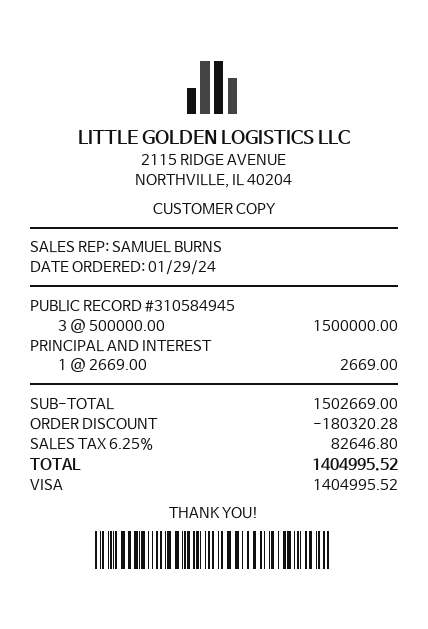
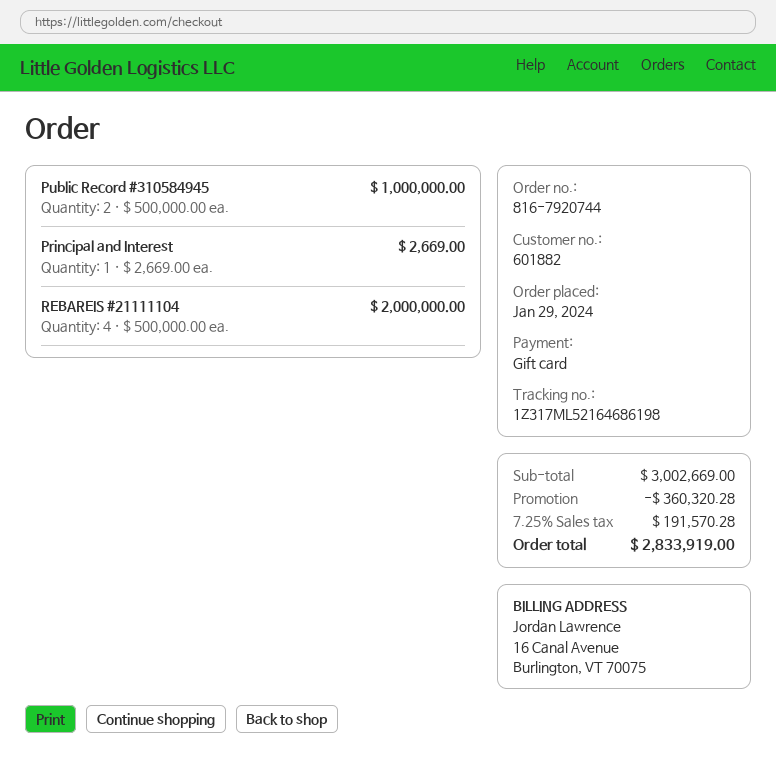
payment method: Visa -> gift card
PUBLIC RECORD #310584945: 3 x 500000.00 = 1500000.00 -> 2 x 500000.00 = 1000000.00
REBAREIS #21111104: none -> 4 x 500000.00 = 2000000.00
subtotal: 1502669.00 -> 3002669.00
discount: 180320.28 -> 360320.28
tax: 6.25% = 82646.80 -> 7.25% = 191570.28
total: 1404995.52 -> 2833919.00

